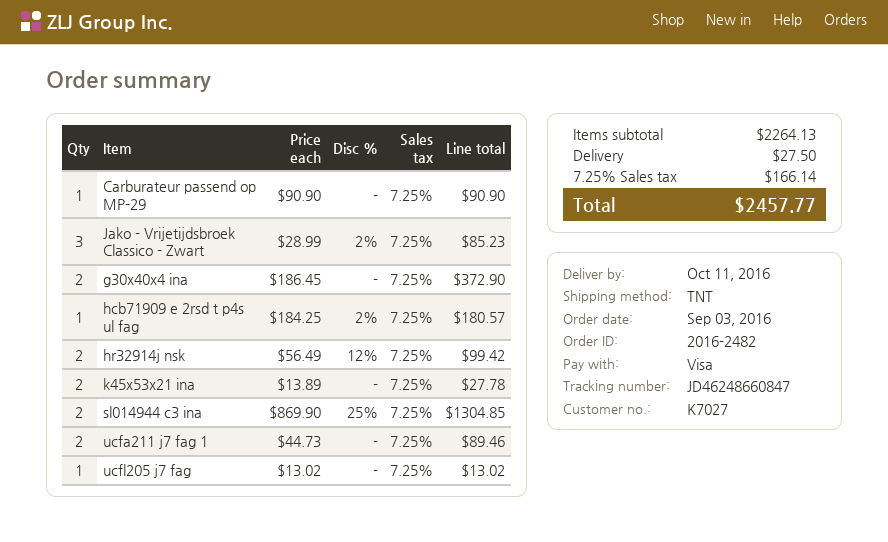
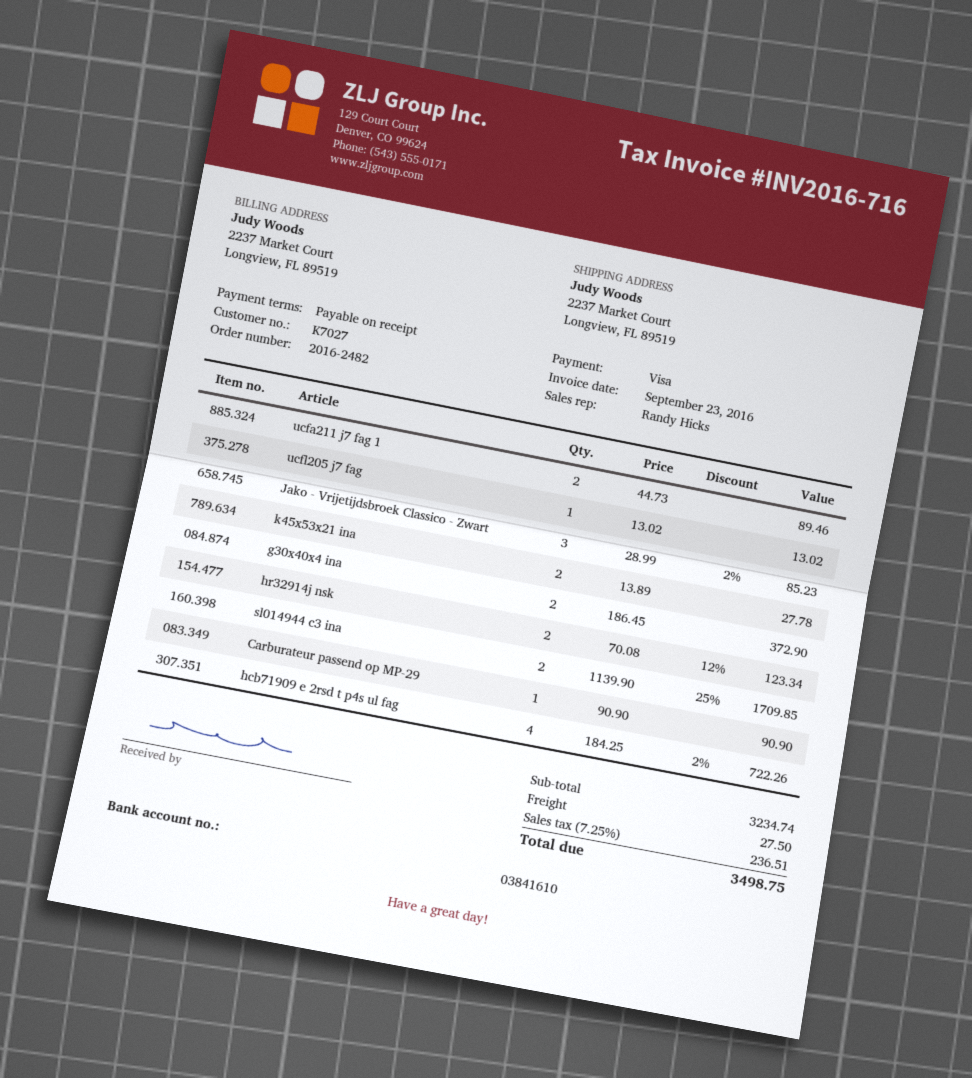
hcb71909 e 2rsd t p4s ul fag: 1 x 184.25 - 2% = 180.57 -> 4 x 184.25 - 2% = 722.26
hr32914j nsk: 2 x 56.49 - 12% = 99.42 -> 2 x 70.08 - 12% = 123.34
sl014944 c3 ina: 2 x 869.90 - 25% = 1304.85 -> 2 x 1139.90 - 25% = 1709.85
subtotal: 2264.13 -> 3234.74
tax: 7.25% = 166.14 -> 7.25% = 236.51
total: 2457.77 -> 3498.75

